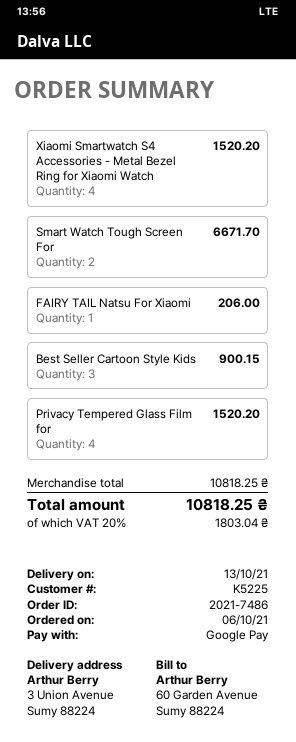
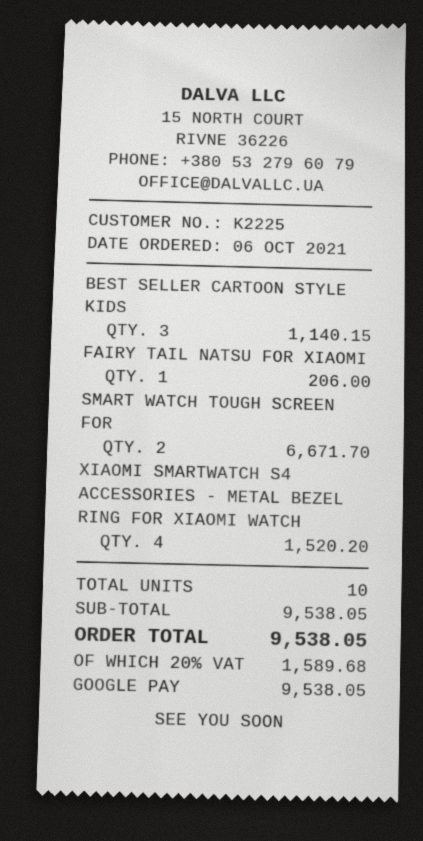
customer number: K5225 -> K2225
Best Seller Cartoon Style Kids: 3 for 900.15 -> 3 for 1140.15
Privacy Tempered Glass Film for: 4 for 1520.20 -> none
subtotal: 10818.25 -> 9538.05
tax: 20% = 1803.04 -> 20% = 1589.68
total: 10818.25 -> 9538.05

